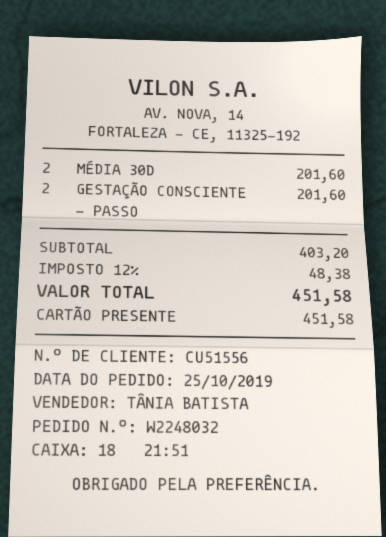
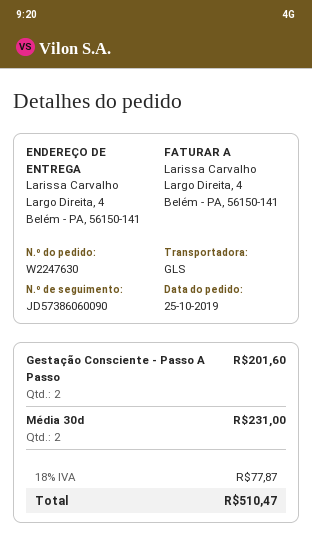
order number: W2248032 -> W2247630
MÉDIA 30D: 2 for 201.60 -> 2 for 231.00
tax: 12% = 48.38 -> 18% = 77.87
total: 451.58 -> 510.47

